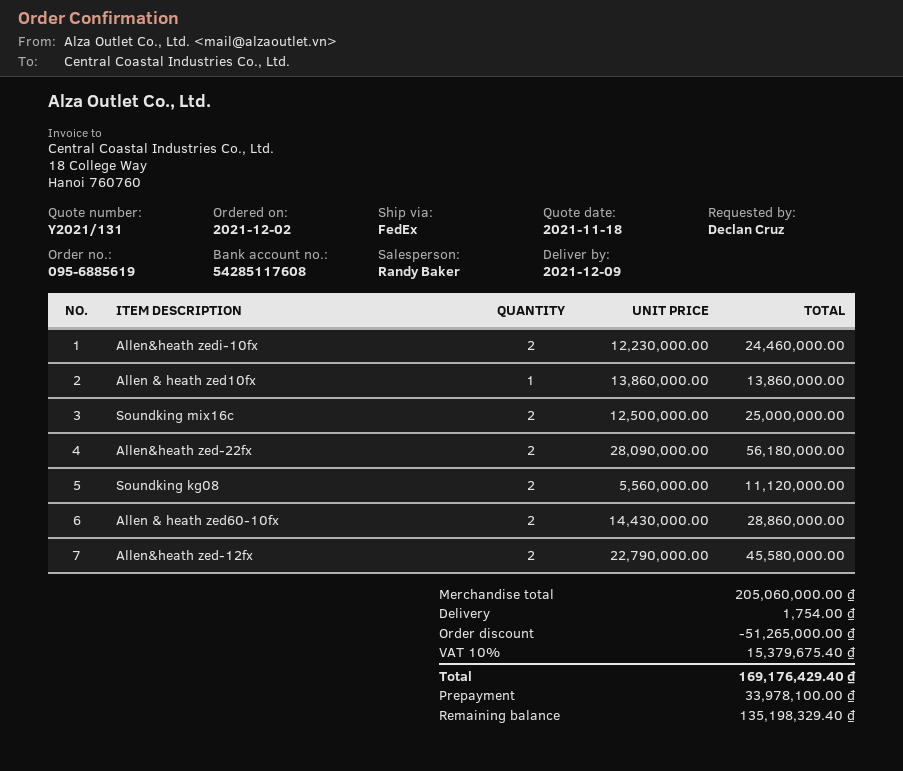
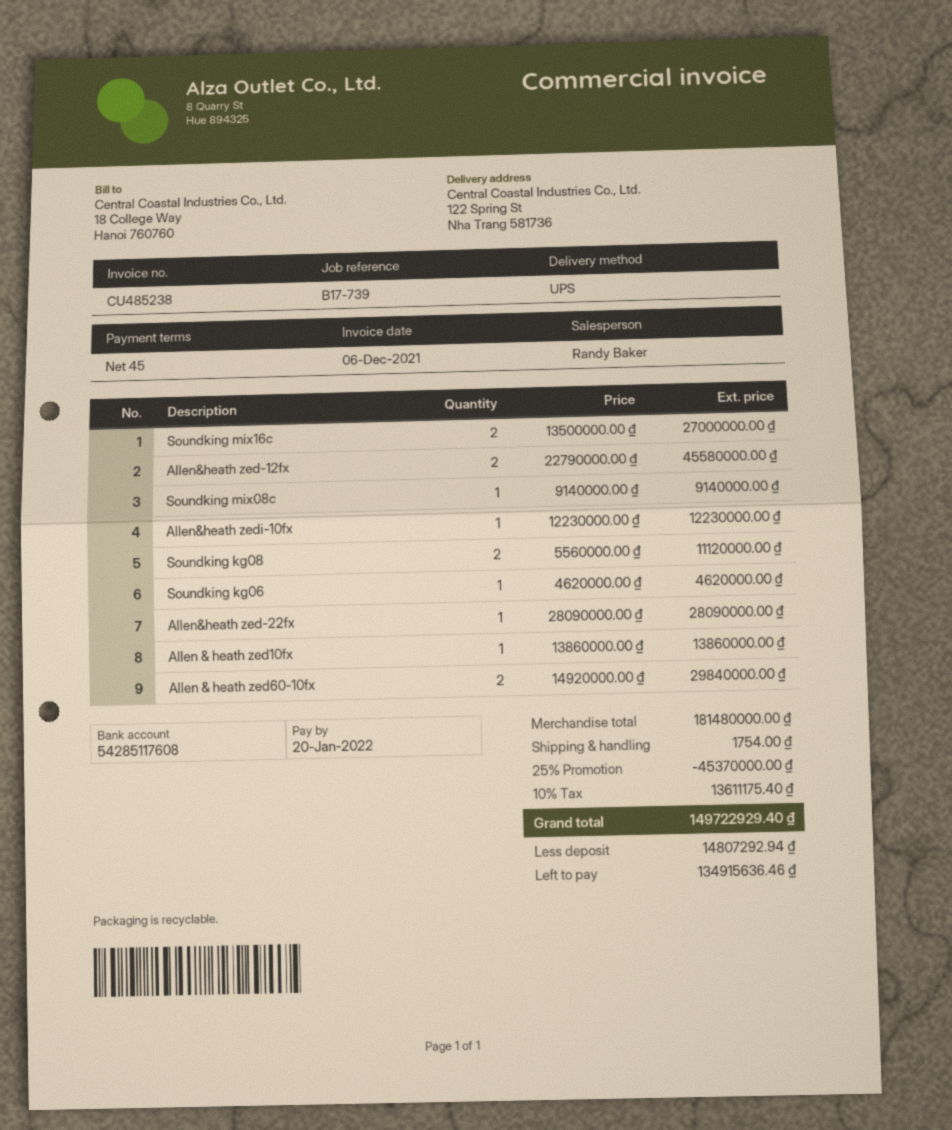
shipping method: FedEx -> UPS
Allen&heath zedi-10fx: 2 x 12230000.00 = 24460000.00 -> 1 x 12230000.00 = 12230000.00
Soundking mix16c: 2 x 12500000.00 = 25000000.00 -> 2 x 13500000.00 = 27000000.00
Allen&heath zed-22fx: 2 x 28090000.00 = 56180000.00 -> 1 x 28090000.00 = 28090000.00
Allen & heath zed60-10fx: 2 x 14430000.00 = 28860000.00 -> 2 x 14920000.00 = 29840000.00
Soundking mix08c: none -> 1 x 9140000.00 = 9140000.00
Soundking kg06: none -> 1 x 4620000.00 = 4620000.00
subtotal: 205060000.00 -> 181480000.00
discount: 51265000.00 -> 45370000.00
tax: 10% = 15379675.40 -> 10% = 13611175.40
total: 169176429.40 -> 149722929.40
deposit: 33978100.00 -> 14807292.94
balance: 135198329.40 -> 134915636.46

